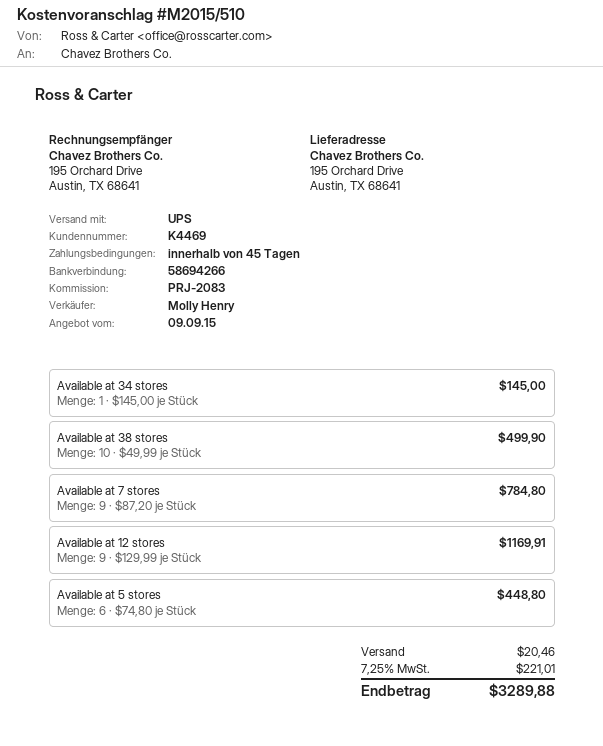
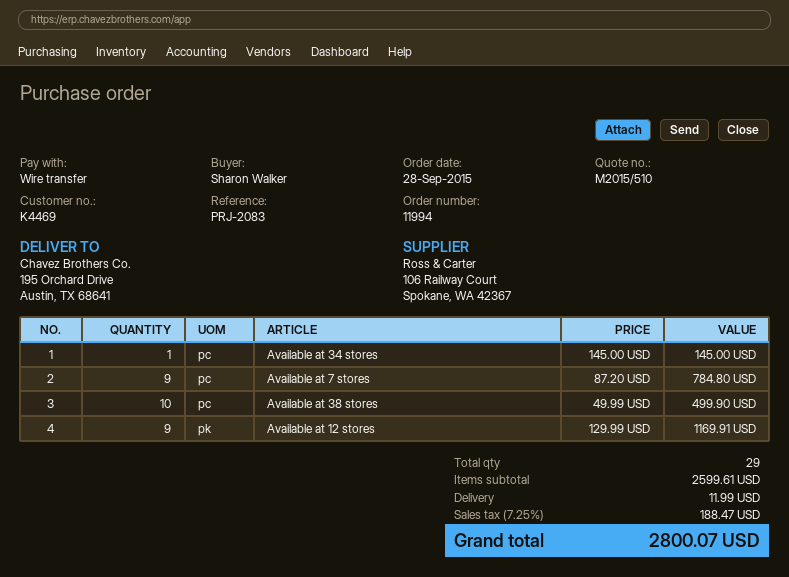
Available at 5 stores: 6 x 74.80 = 448.80 -> none
shipping: 20.46 -> 11.99
tax: 7.25% = 221.01 -> 7.25% = 188.47
total: 3289.88 -> 2800.07

